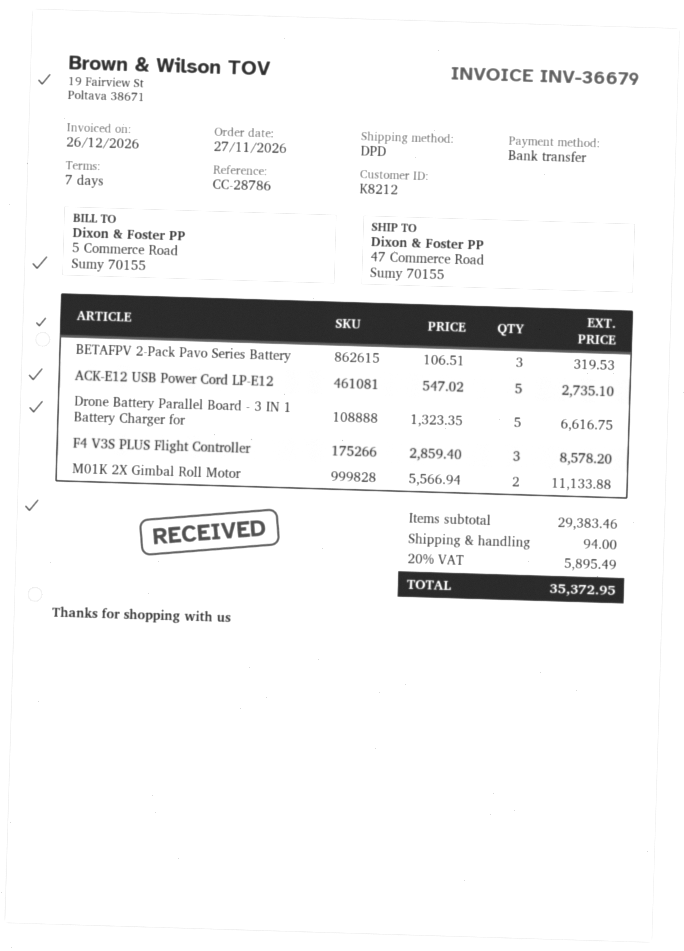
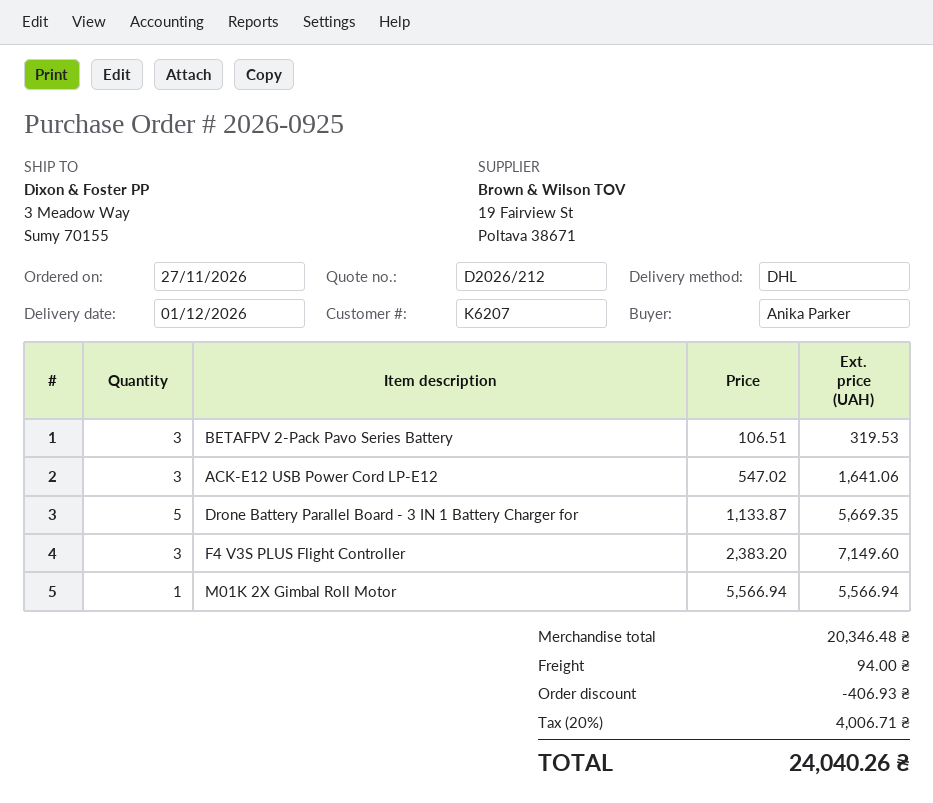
customer number: K8212 -> K6207
shipping method: DPD -> DHL
ship to: 47 Commerce Road, Sumy 70155 -> 3 Meadow Way, Sumy 70155
ACK-E12 USB Power Cord LP-E12: 5 x 547.02 = 2735.10 -> 3 x 547.02 = 1641.06
Drone Battery Parallel Board - 3 IN 1 Battery Charger for: 5 x 1323.35 = 6616.75 -> 5 x 1133.87 = 5669.35
F4 V3S PLUS Flight Controller: 3 x 2859.40 = 8578.20 -> 3 x 2383.20 = 7149.60
M01K 2X Gimbal Roll Motor: 2 x 5566.94 = 11133.88 -> 1 x 5566.94 = 5566.94
subtotal: 29383.46 -> 20346.48
discount: none -> 406.93
tax: 20% = 5895.49 -> 20% = 4006.71
total: 35372.95 -> 24040.26

